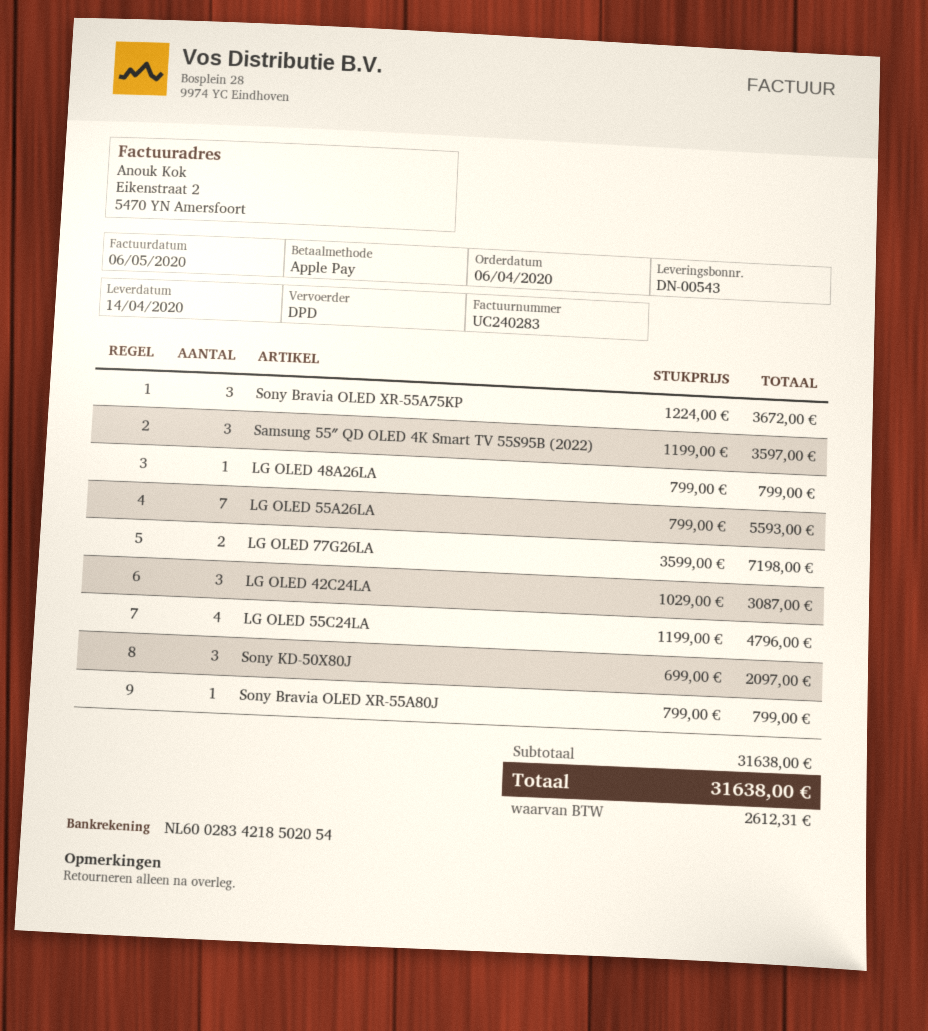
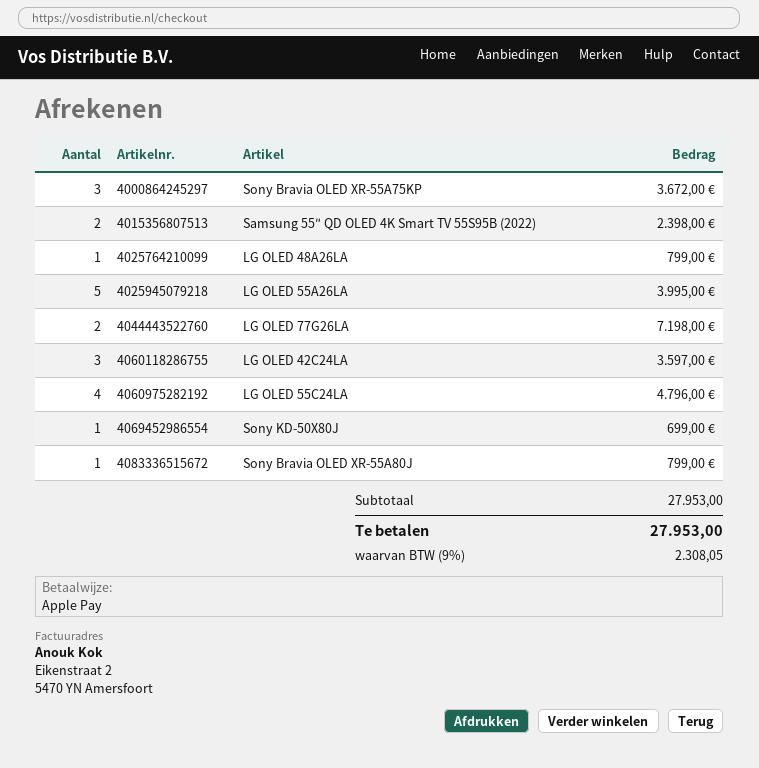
Samsung 55″ QD OLED 4K Smart TV 55S95B (2022): 3 for 3597.00 -> 2 for 2398.00
LG OLED 55A26LA: 7 for 5593.00 -> 5 for 3995.00
LG OLED 42C24LA: 3 for 3087.00 -> 3 for 3597.00
Sony KD-50X80J: 3 for 2097.00 -> 1 for 699.00
subtotal: 31638.00 -> 27953.00
tax: 2612.31 -> 2308.05
total: 31638.00 -> 27953.00

